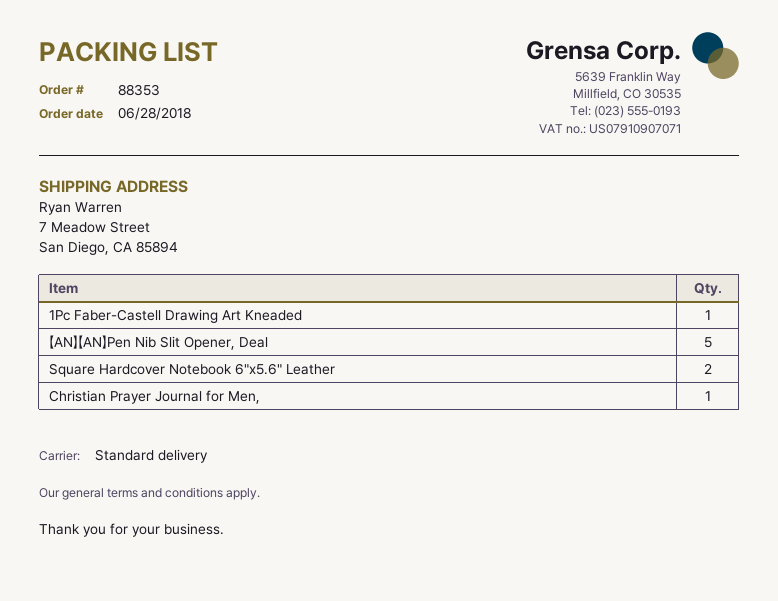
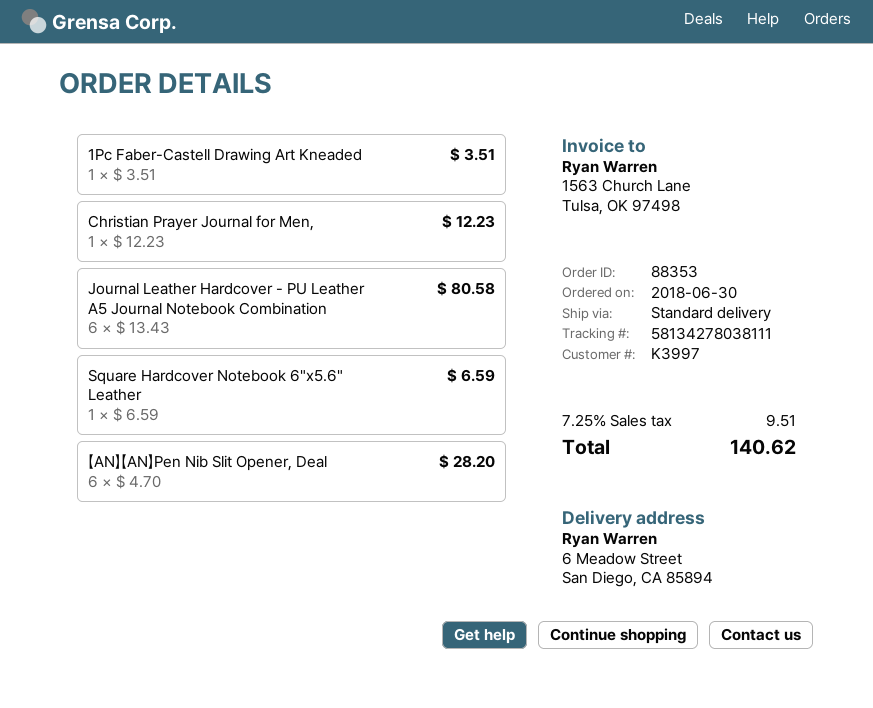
order date: 2018-06-28 -> 2018-06-30
ship to: 7 Meadow Street, San Diego, CA 85894 -> 6 Meadow Street, San Diego, CA 85894
【AN】【AN】Pen Nib Slit Opener, Deal: 5 -> 6
Square Hardcover Notebook 6"x5.6" Leather: 2 -> 1
Journal Leather Hardcover - PU Leather A5 Journal Notebook Combination: none -> 6

